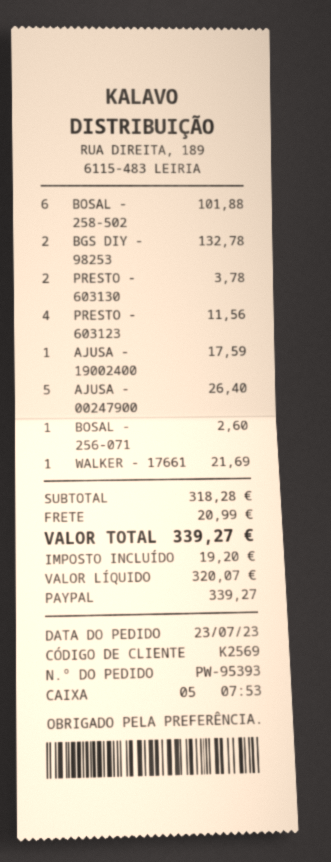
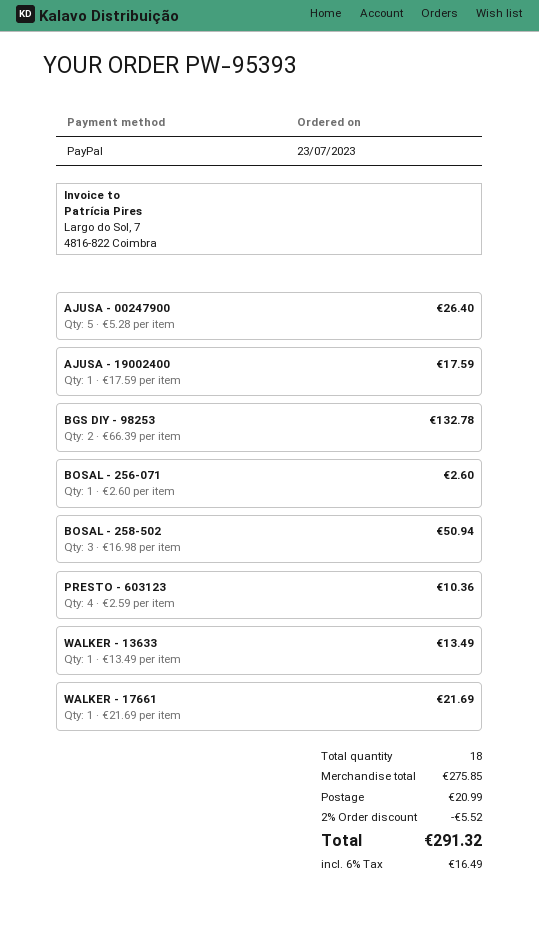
BOSAL - 258-502: 6 for 101.88 -> 3 for 50.94
PRESTO - 603130: 2 for 3.78 -> none
PRESTO - 603123: 4 for 11.56 -> 4 for 10.36
WALKER - 13633: none -> 1 for 13.49
subtotal: 318.28 -> 275.85
discount: none -> 2% = 5.52
tax: 19.20 -> 16.49
total: 339.27 -> 291.32

